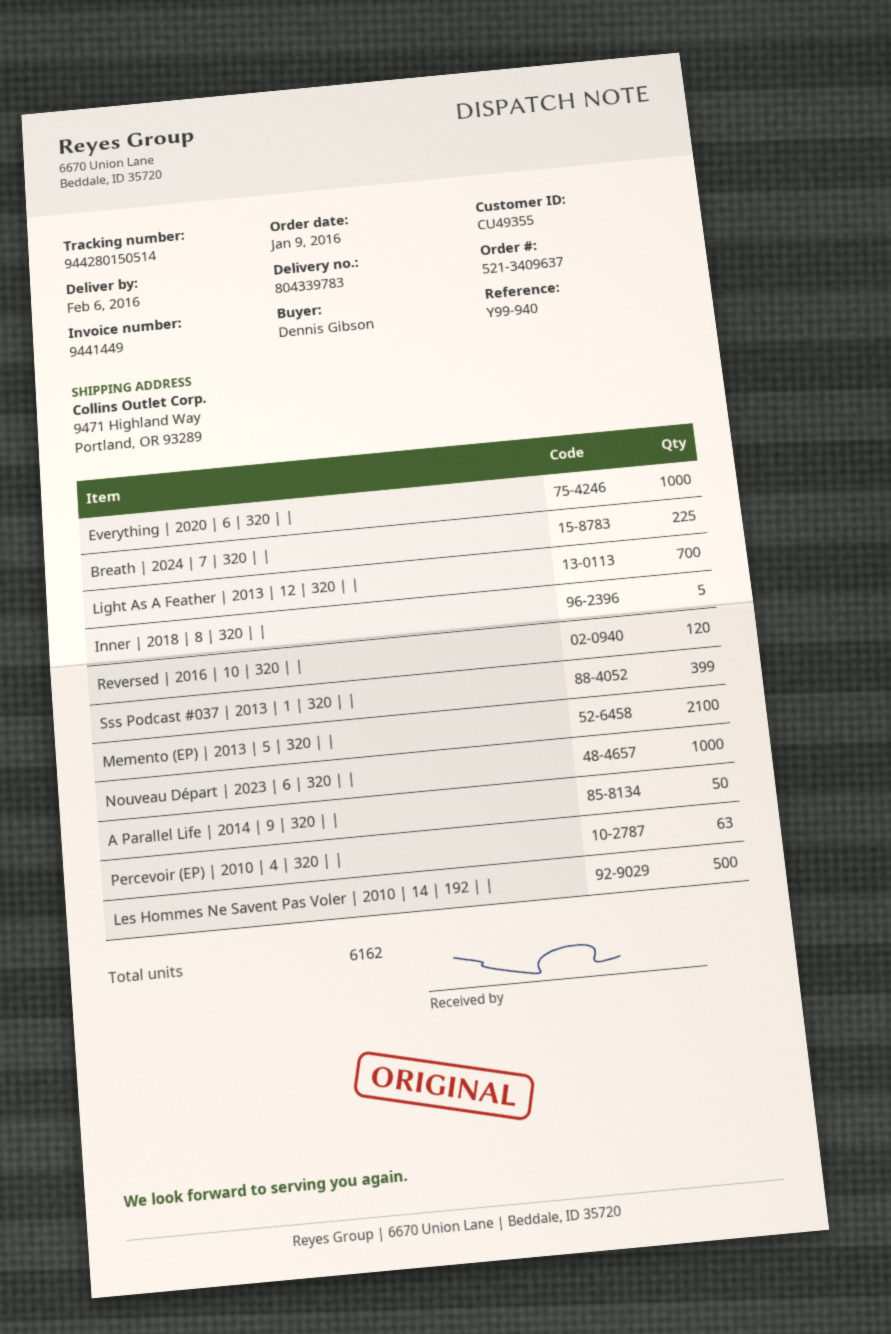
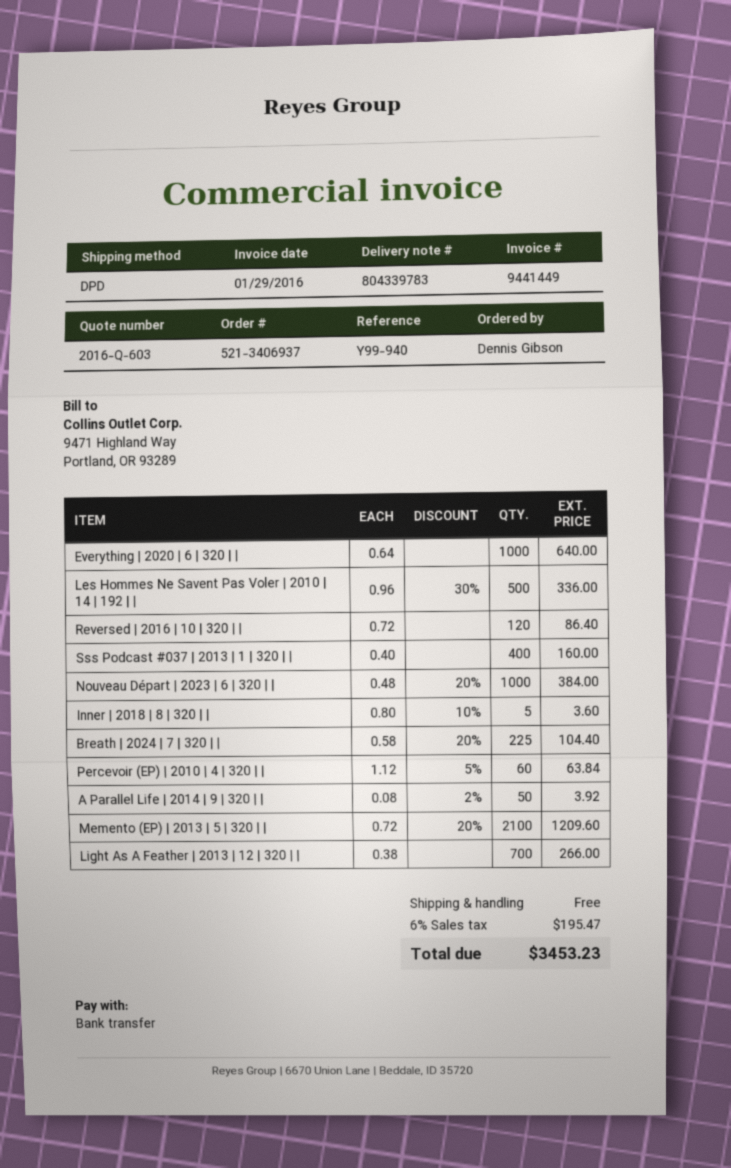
order number: 521-3409637 -> 521-3406937
Sss Podcast #037 | 2013 | 1 | 320 | |: 399 -> 400
Percevoir (EP) | 2010 | 4 | 320 | |: 63 -> 60

